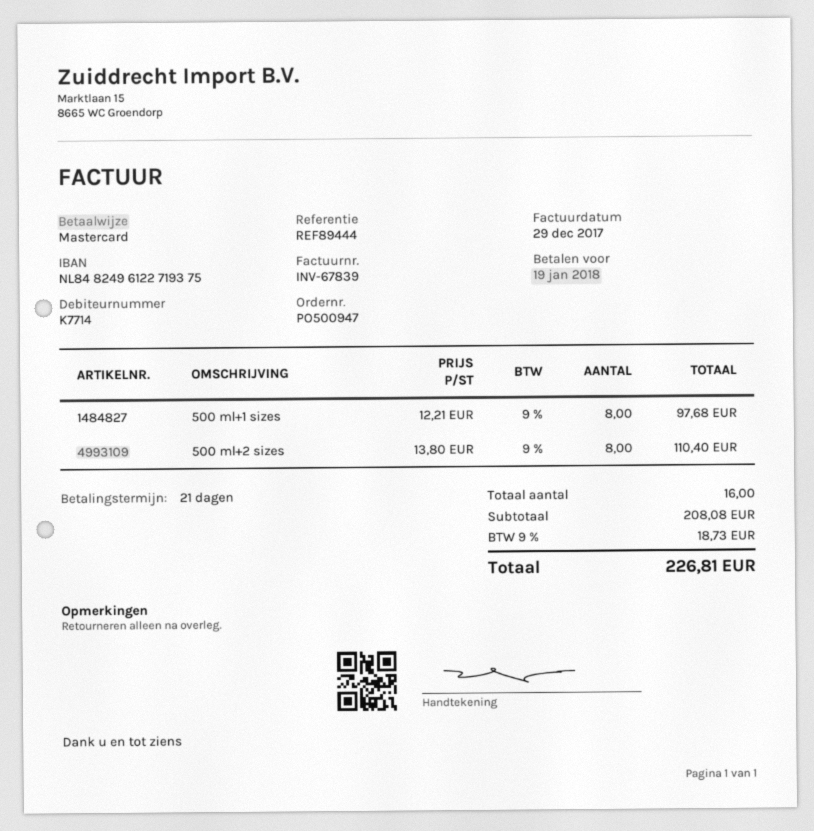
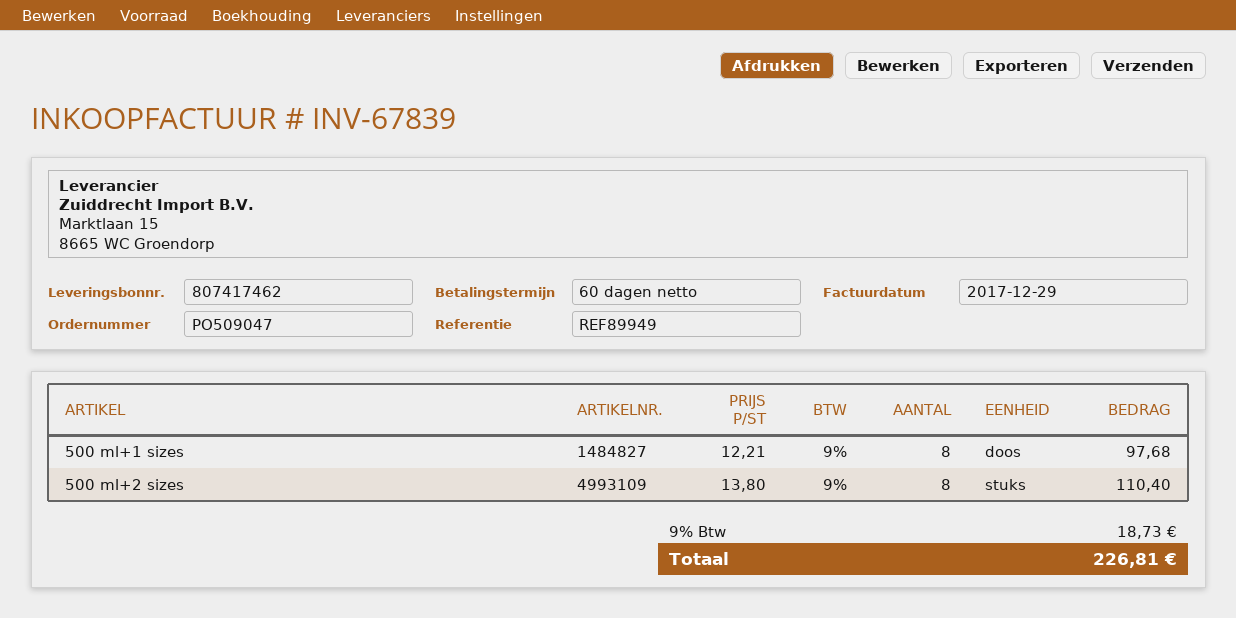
order number: PO500947 -> PO509047
payment terms: 21 days -> 60 days
reference: REF89444 -> REF89949

